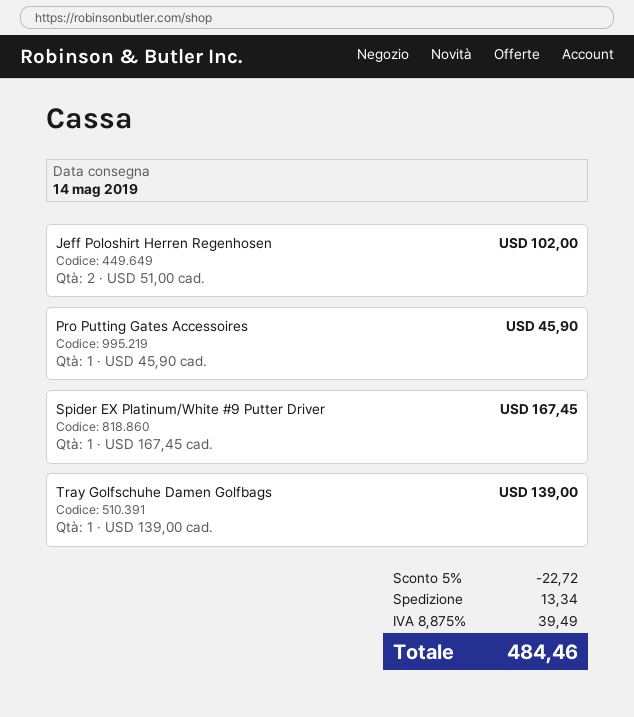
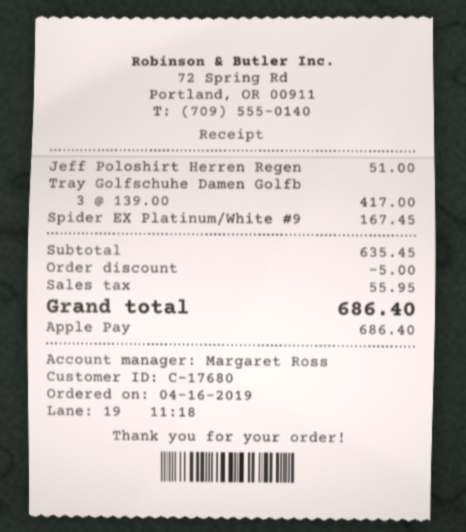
Jeff Poloshirt Herren Regenhosen: 2 x 51.00 = 102.00 -> 1 x 51.00 = 51.00
Pro Putting Gates Accessoires: 1 x 45.90 = 45.90 -> none
Tray Golfschuhe Damen Golfbags: 1 x 139.00 = 139.00 -> 3 x 139.00 = 417.00
discount: 22.72 -> 5.00
shipping: 13.34 -> none
tax: 39.49 -> 55.95
total: 484.46 -> 686.40

